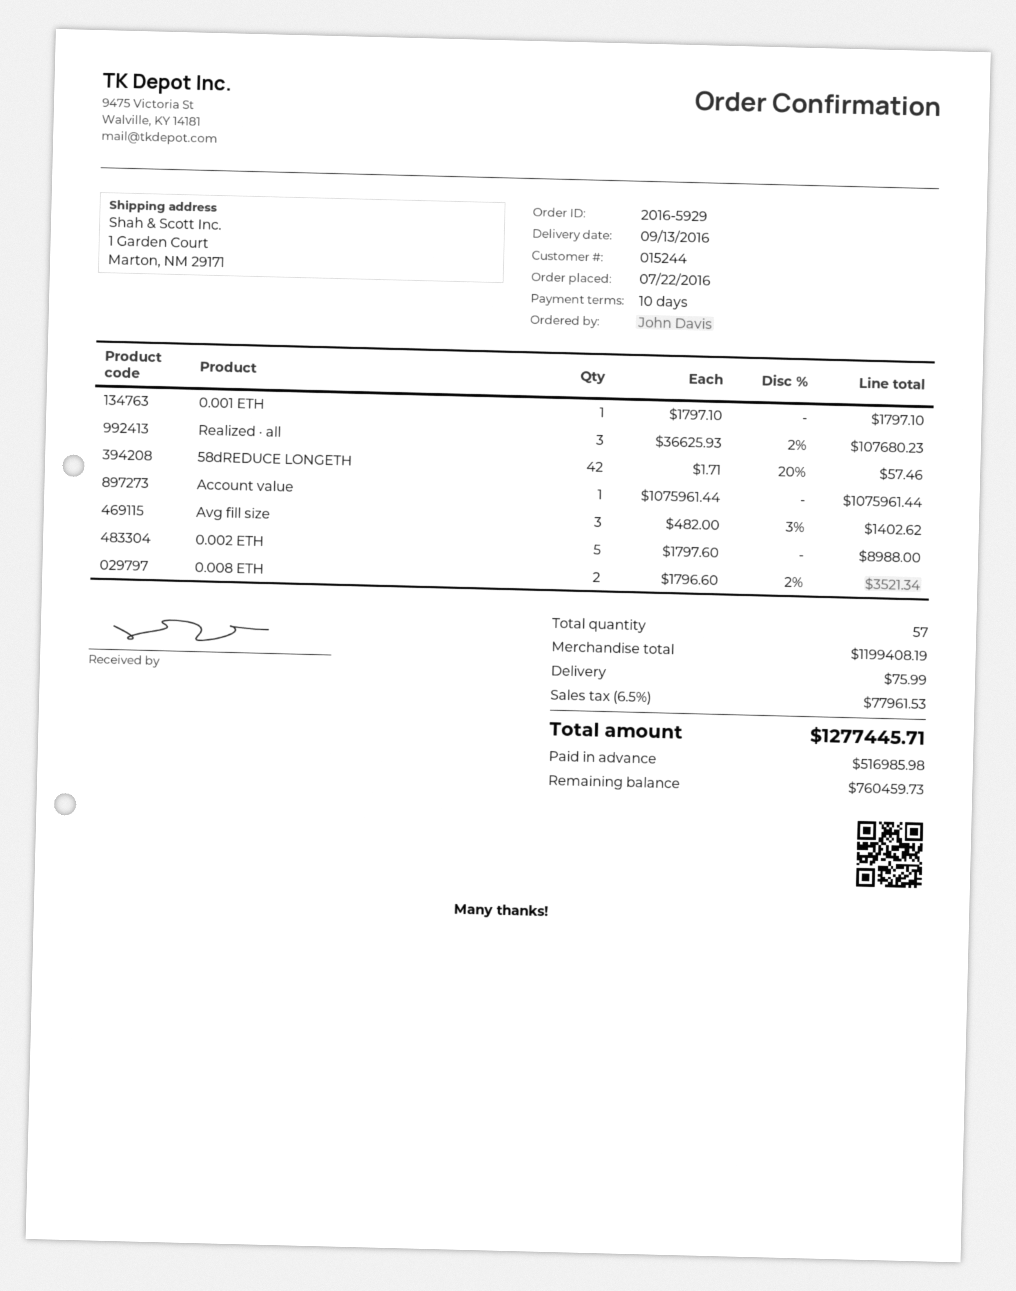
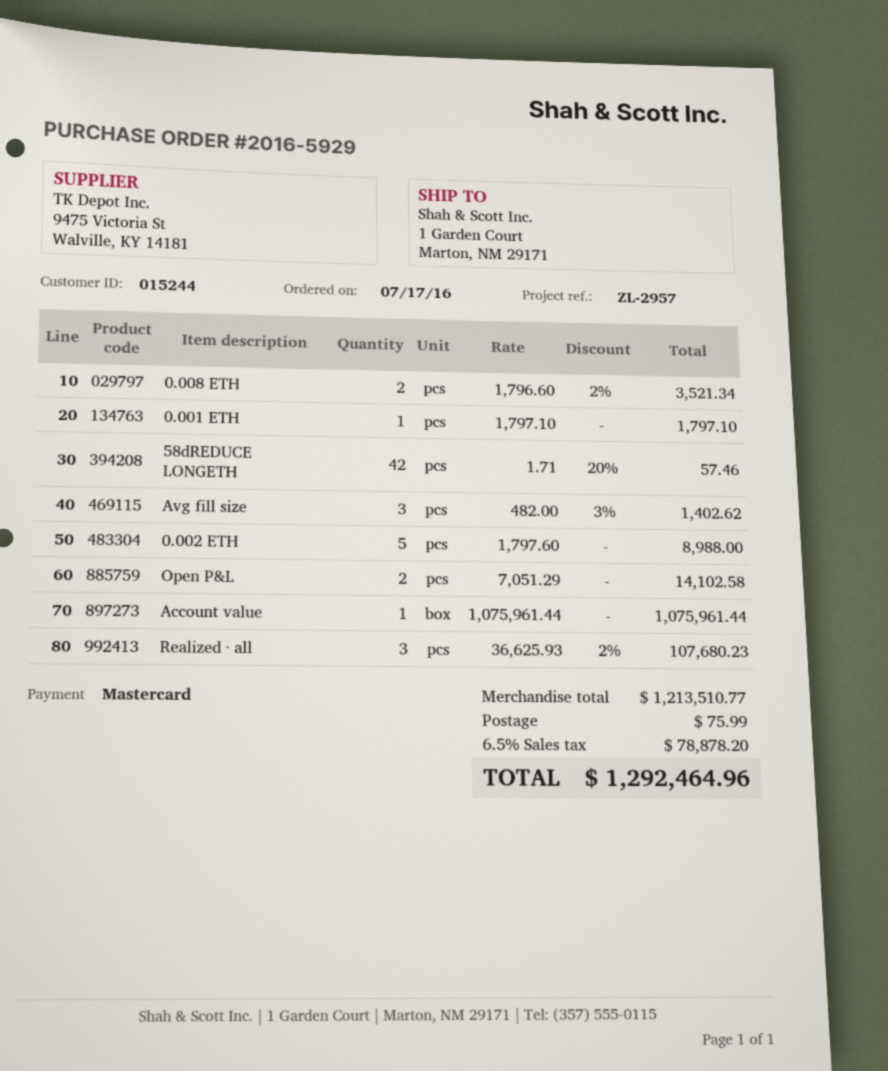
order date: 2016-07-22 -> 2016-07-17
Open P&L: none -> 2 x 7051.29 = 14102.58
subtotal: 1199408.19 -> 1213510.77
tax: 6.5% = 77961.53 -> 6.5% = 78878.20
total: 1277445.71 -> 1292464.96

